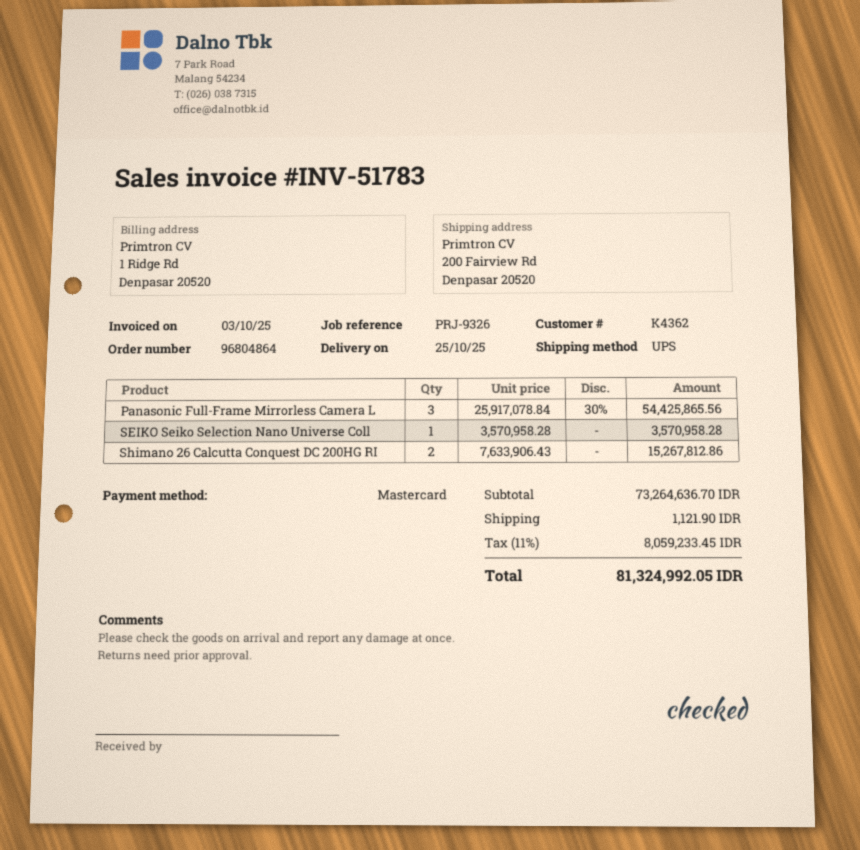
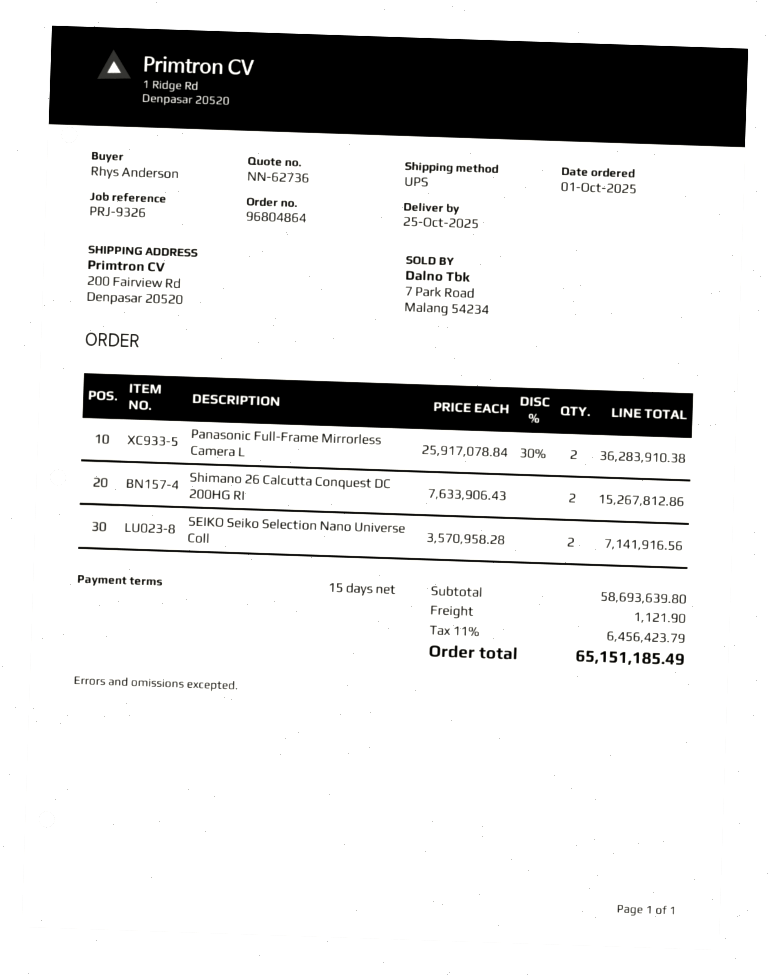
Panasonic Full-Frame Mirrorless Camera L: 3 x 25917078.84 - 30% = 54425865.56 -> 2 x 25917078.84 - 30% = 36283910.38
SEIKO Seiko Selection Nano Universe Coll: 1 x 3570958.28 = 3570958.28 -> 2 x 3570958.28 = 7141916.56
subtotal: 73264636.70 -> 58693639.80
tax: 11% = 8059233.45 -> 11% = 6456423.79
total: 81324992.05 -> 65151185.49

